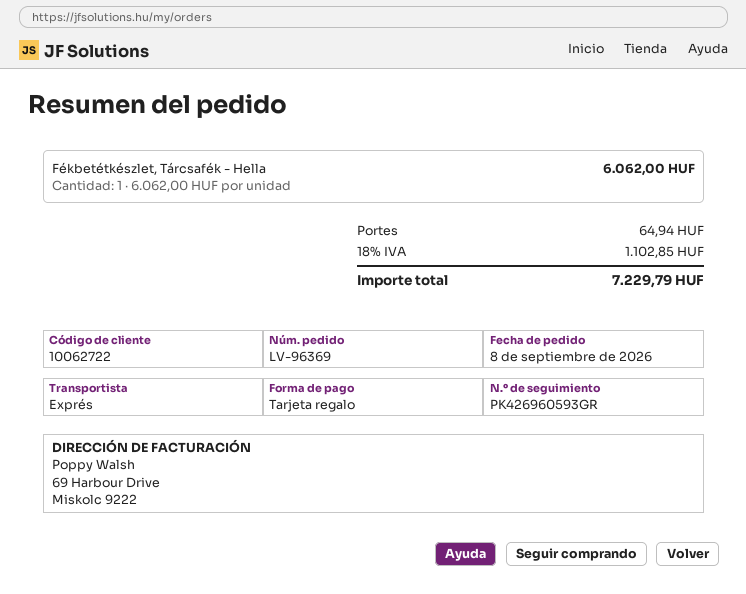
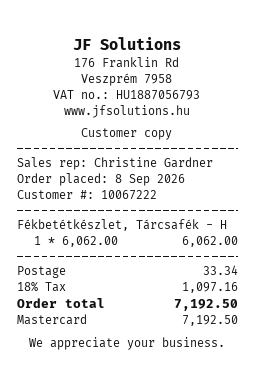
customer number: 10062722 -> 10067222
payment method: gift card -> Mastercard
shipping: 64.94 -> 33.34
tax: 18% = 1102.85 -> 18% = 1097.16
total: 7229.79 -> 7192.50

